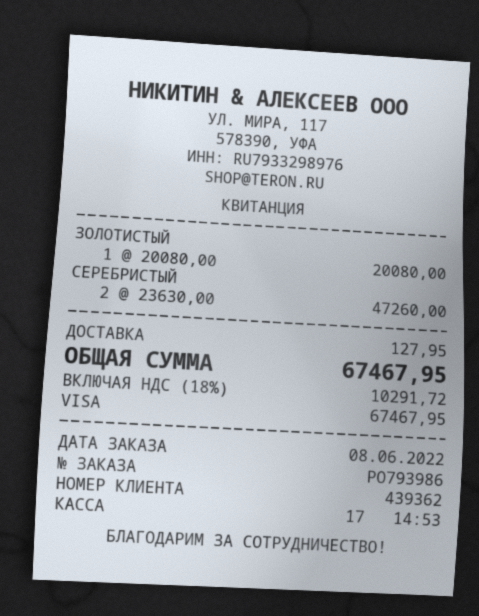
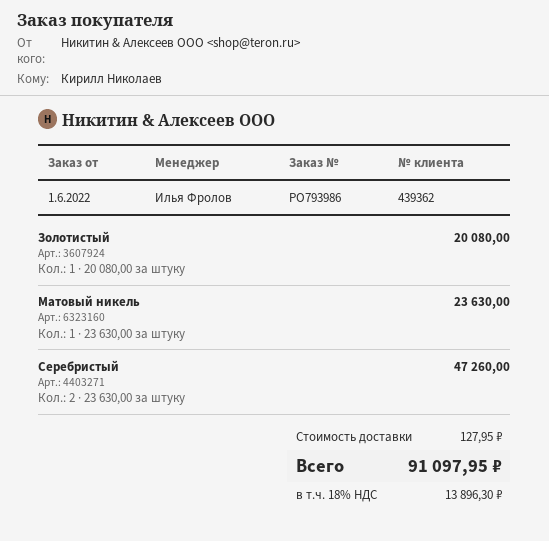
order date: 2022-06-08 -> 2022-06-01
Матовый никель: none -> 1 x 23630.00 = 23630.00
tax: 18% = 10291.72 -> 18% = 13896.30
total: 67467.95 -> 91097.95

